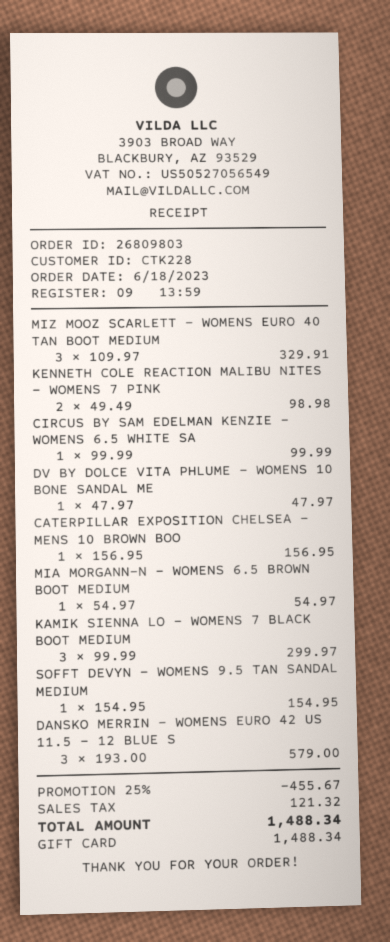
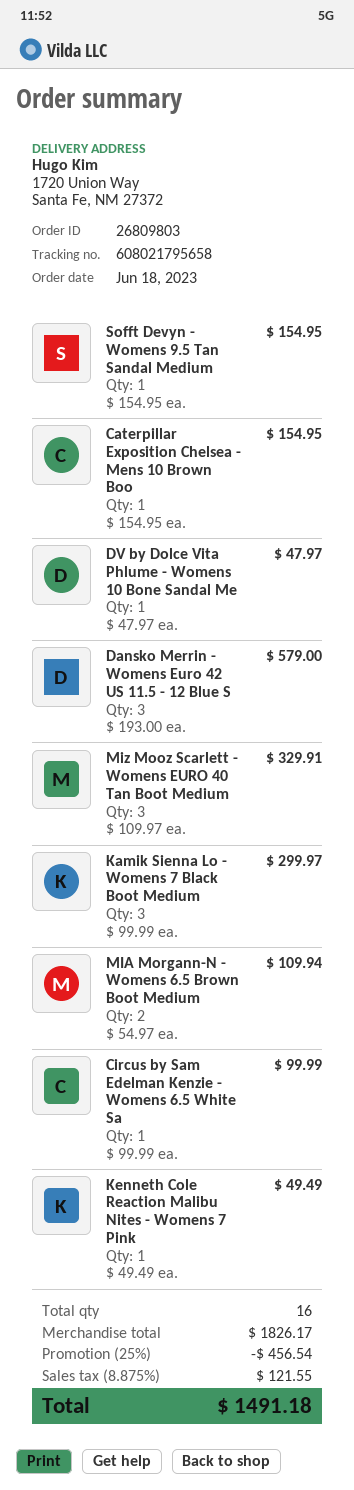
KENNETH COLE REACTION MALIBU NITES - WOMENS 7 PINK: 2 x 49.49 = 98.98 -> 1 x 49.49 = 49.49
CATERPILLAR EXPOSITION CHELSEA - MENS 10 BROWN BOO: 1 x 156.95 = 156.95 -> 1 x 154.95 = 154.95
MIA MORGANN-N - WOMENS 6.5 BROWN BOOT MEDIUM: 1 x 54.97 = 54.97 -> 2 x 54.97 = 109.94
discount: 25% = 455.67 -> 25% = 456.54
tax: 121.32 -> 121.55
total: 1488.34 -> 1491.18

